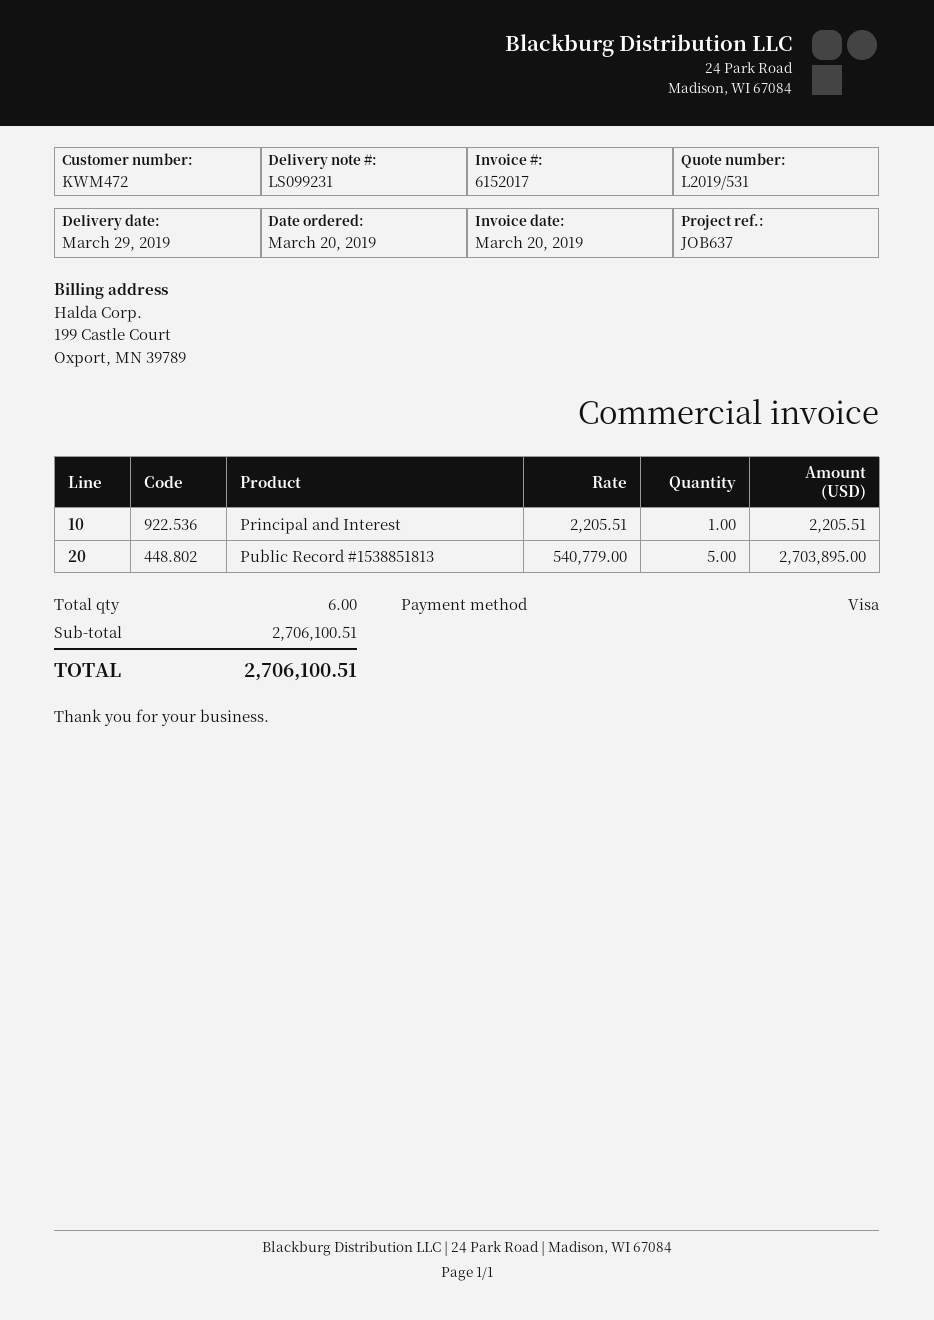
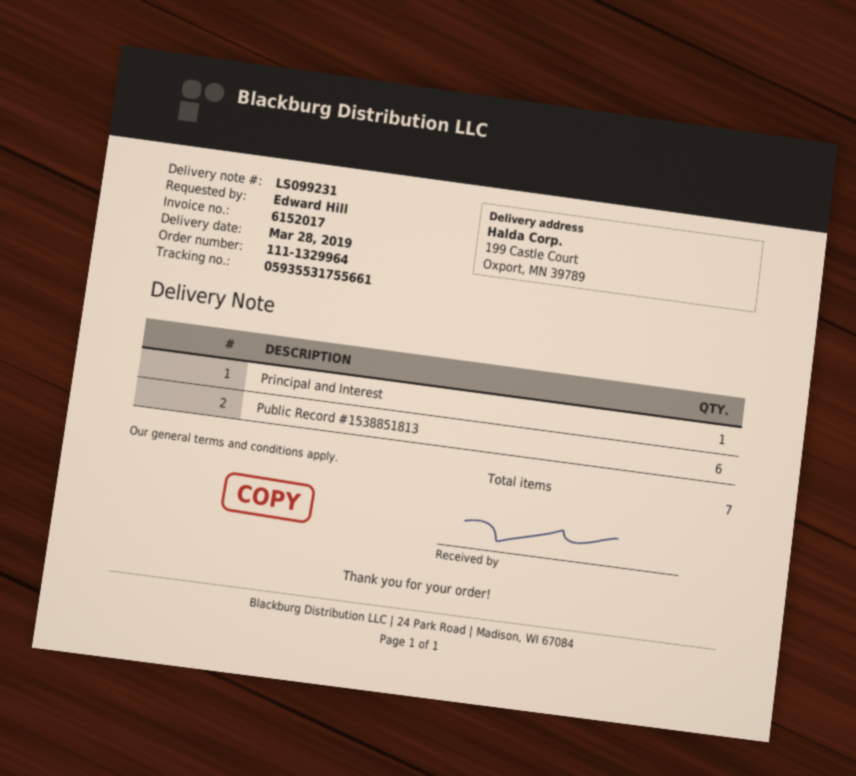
delivery date: 2019-03-29 -> 2019-03-28
Public Record #1538851813: 5 -> 6
total quantity: 6 -> 7

